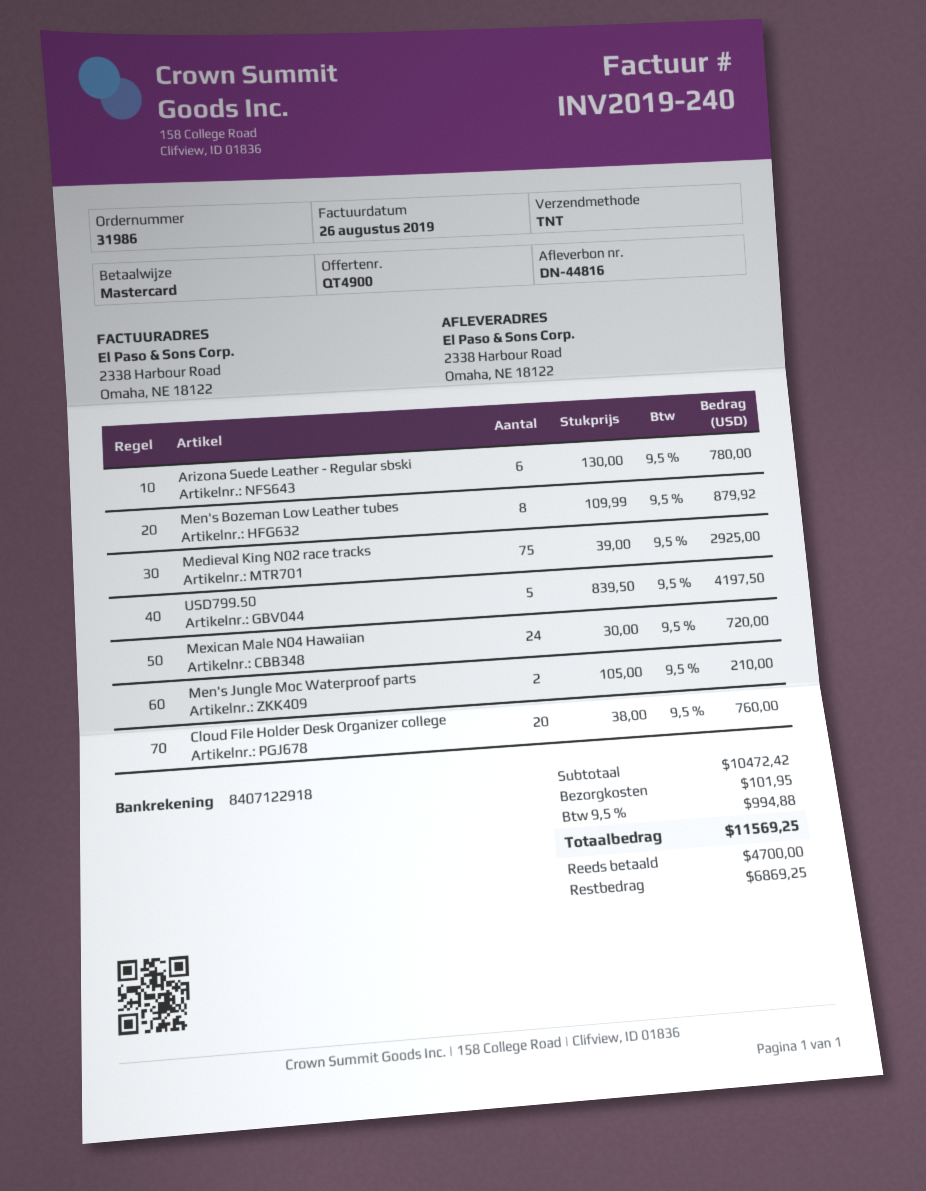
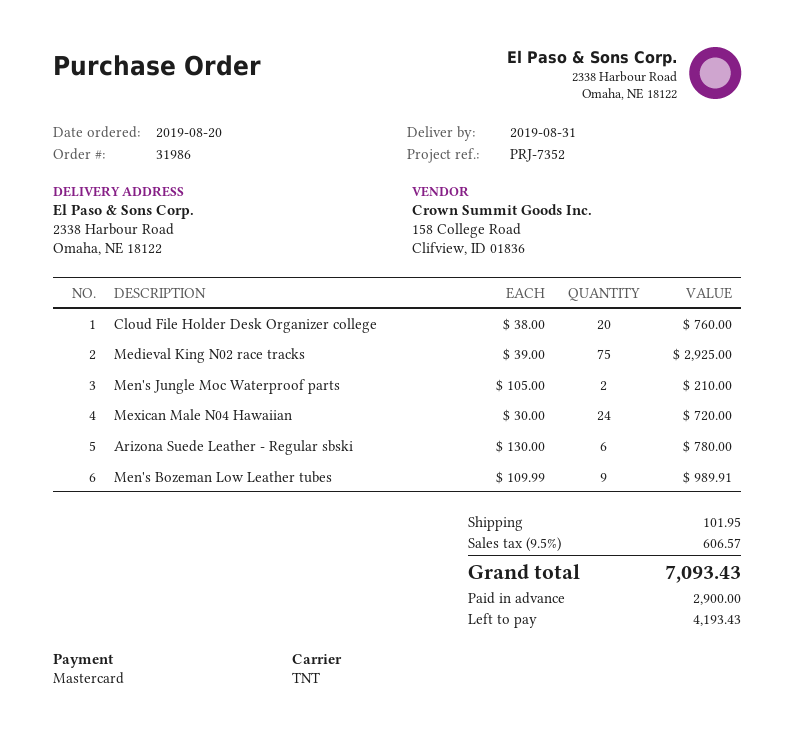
Men's Bozeman Low Leather tubes: 8 x 109.99 = 879.92 -> 9 x 109.99 = 989.91
USD799.50: 5 x 839.50 = 4197.50 -> none
tax: 9.5% = 994.88 -> 9.5% = 606.57
total: 11569.25 -> 7093.43
deposit: 4700.00 -> 2900.00
balance: 6869.25 -> 4193.43

